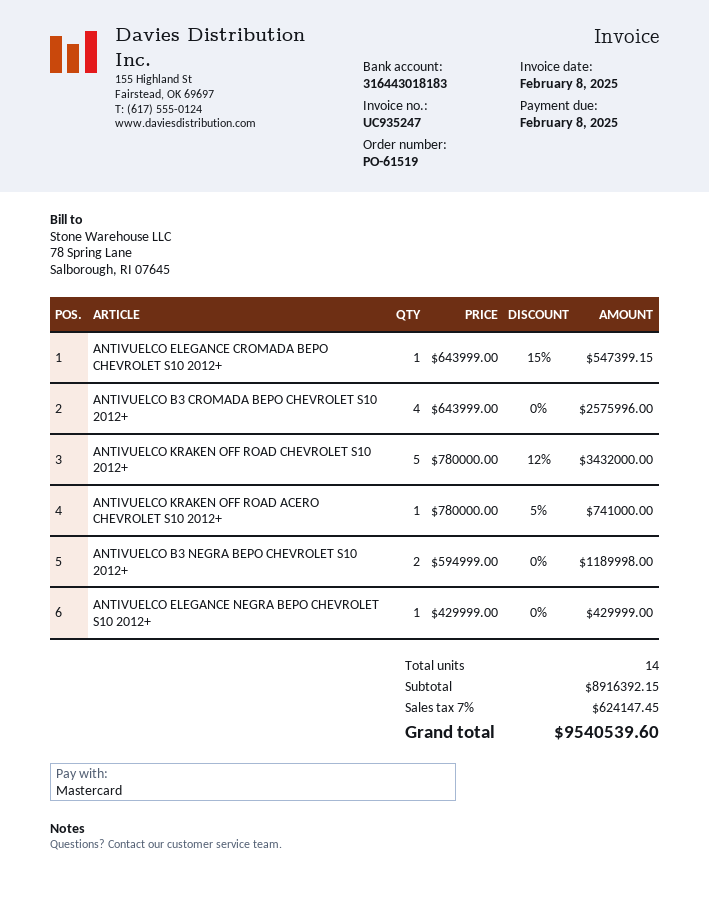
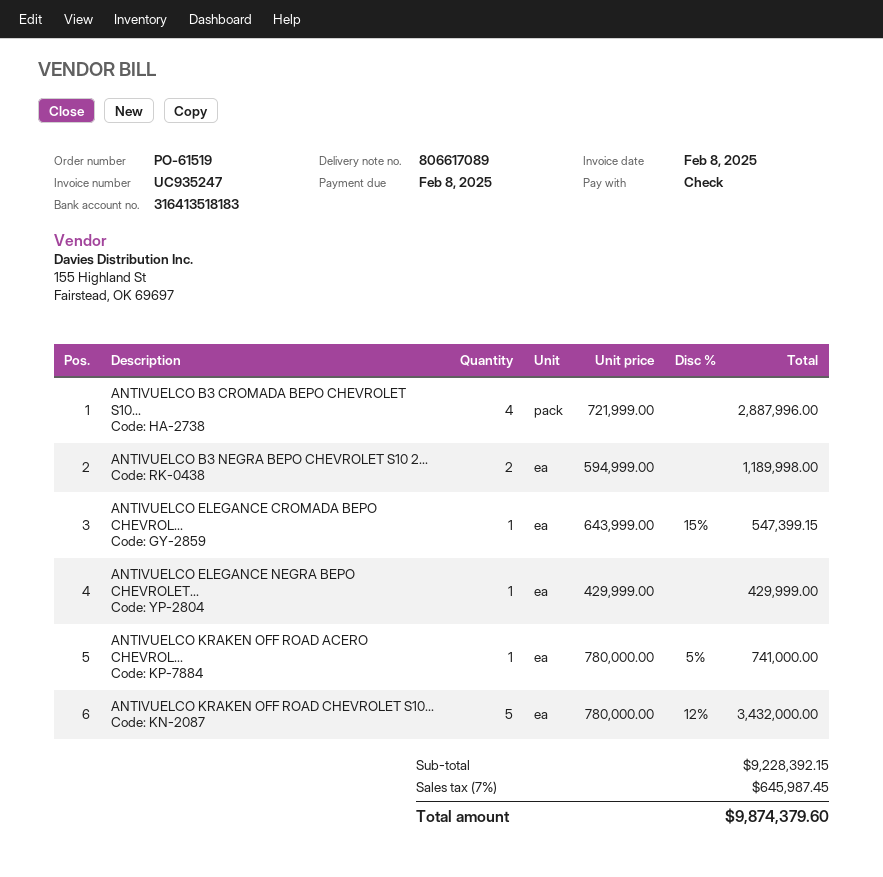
payment method: Mastercard -> cheque
bank account: 316443018183 -> 316413518183
ANTIVUELCO B3 CROMADA BEPO CHEVROLET S10 2012+: 4 x 643999.00 = 2575996.00 -> 4 x 721999.00 = 2887996.00
subtotal: 8916392.15 -> 9228392.15
tax: 7% = 624147.45 -> 7% = 645987.45
total: 9540539.60 -> 9874379.60

